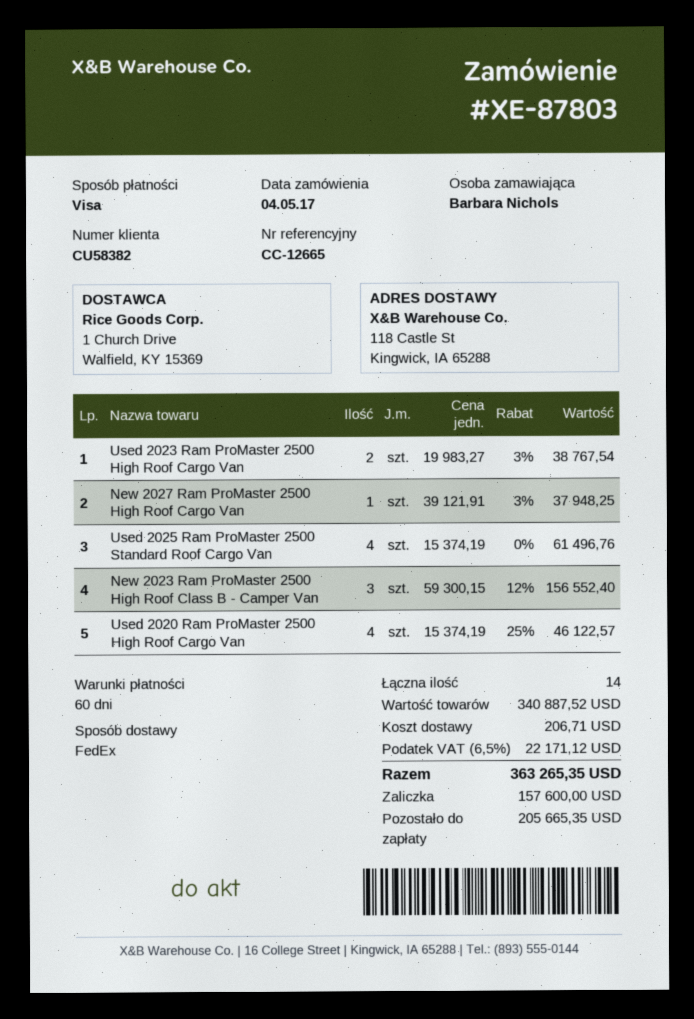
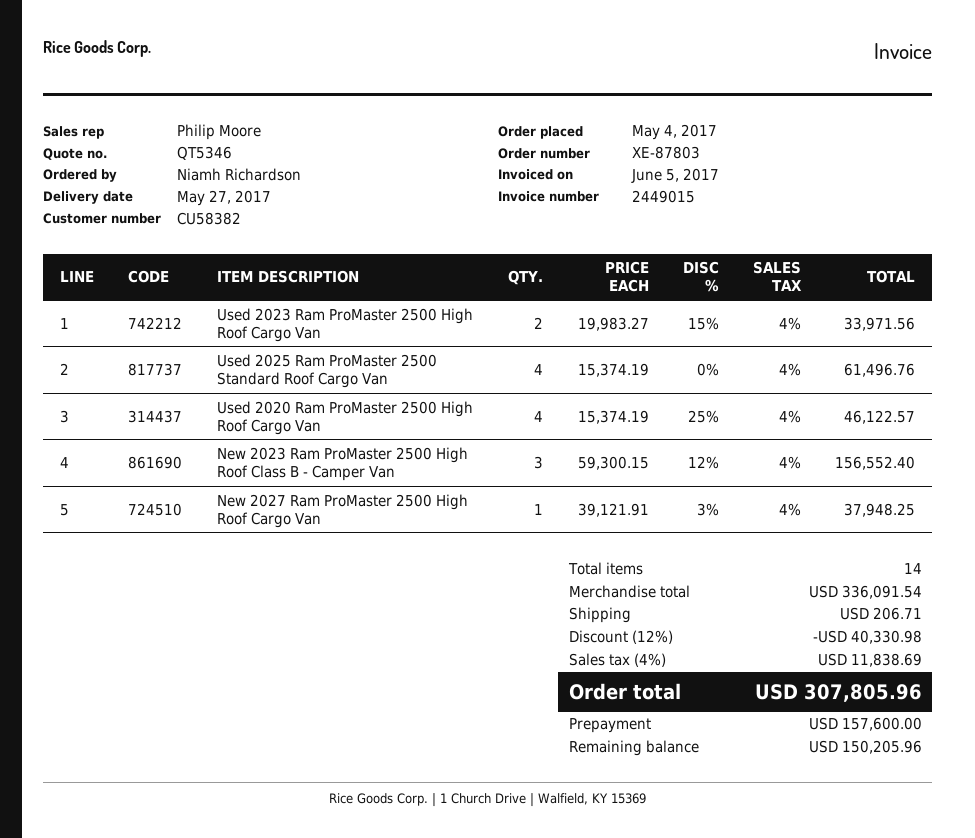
ordered by: Barbara Nichols -> Niamh Richardson
Used 2023 Ram ProMaster 2500 High Roof Cargo Van: 2 x 19983.27 - 3% = 38767.54 -> 2 x 19983.27 - 15% = 33971.56
subtotal: 340887.52 -> 336091.54
discount: none -> 12% = 40330.98
tax: 6.5% = 22171.12 -> 4% = 11838.69
total: 363265.35 -> 307805.96
balance: 205665.35 -> 150205.96

